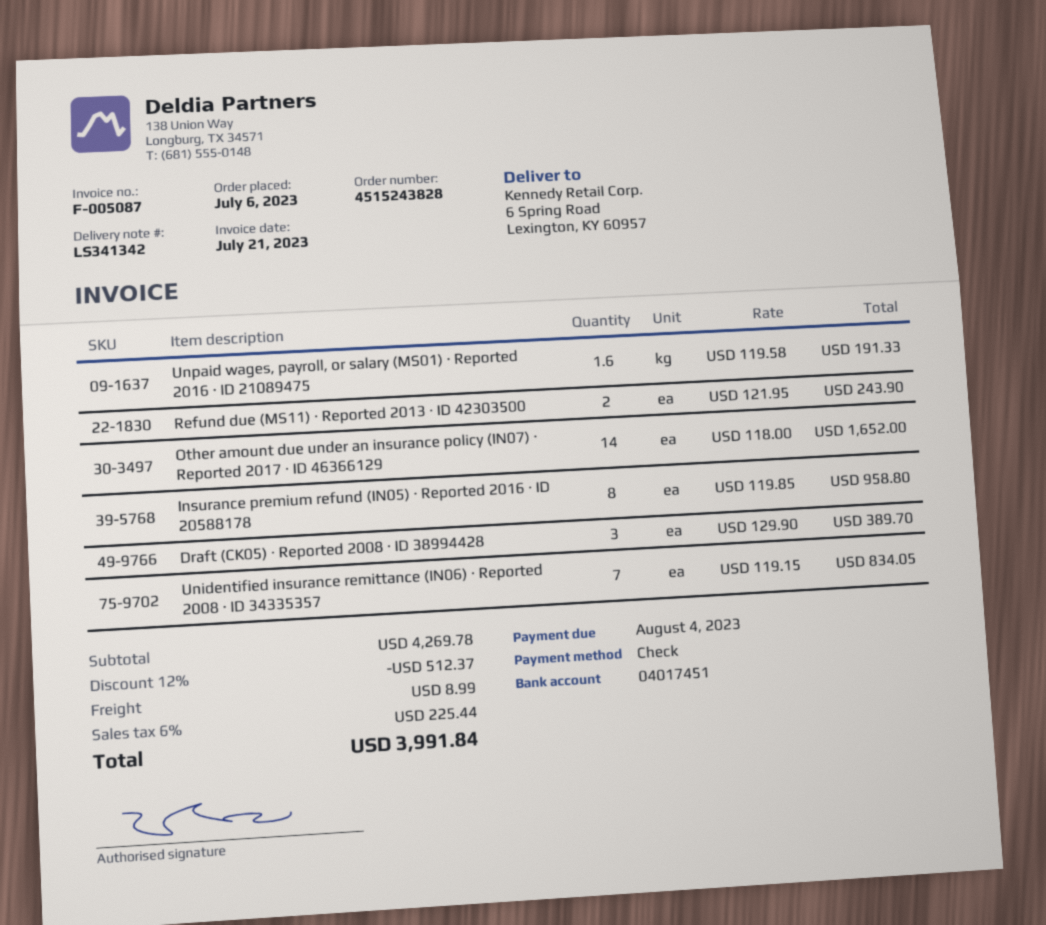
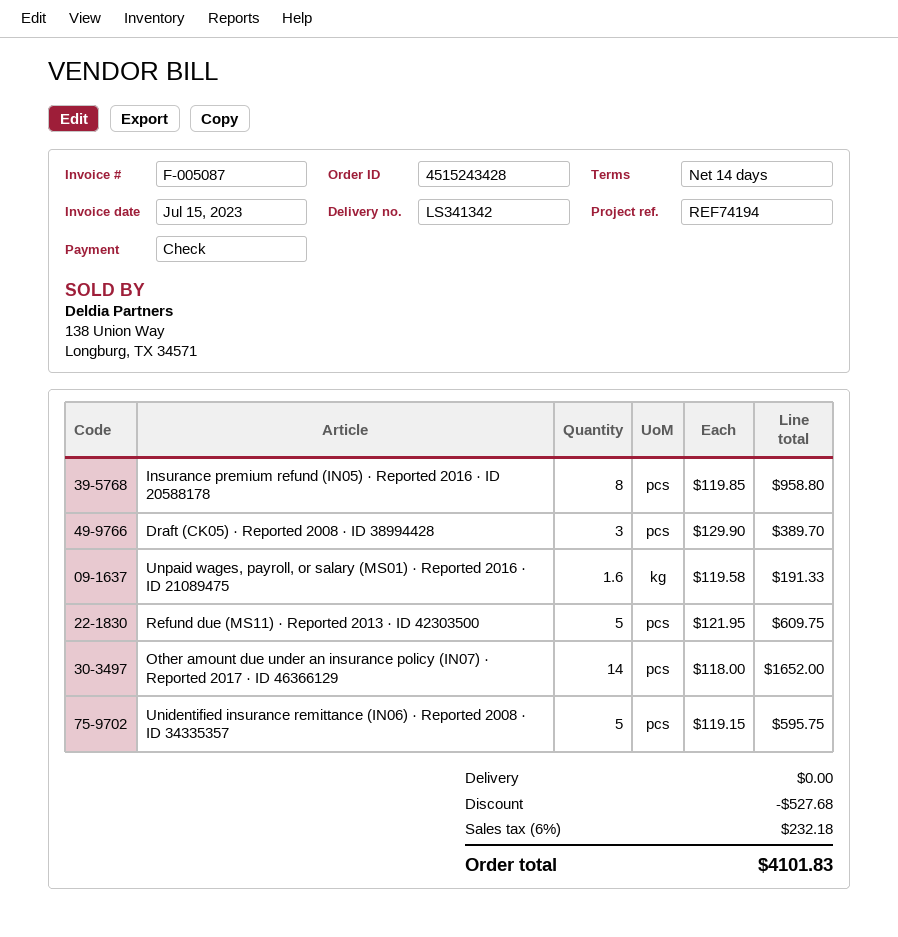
order number: 4515243828 -> 4515243428
invoice date: 2023-07-21 -> 2023-07-15
Refund due (MS11) · Reported 2013 · ID 42303500: 2 x 121.95 = 243.90 -> 5 x 121.95 = 609.75
Unidentified insurance remittance (IN06) · Reported 2008 · ID 34335357: 7 x 119.15 = 834.05 -> 5 x 119.15 = 595.75
discount: 512.37 -> 527.68
shipping: 8.99 -> 0.00
tax: 6% = 225.44 -> 6% = 232.18
total: 3991.84 -> 4101.83

